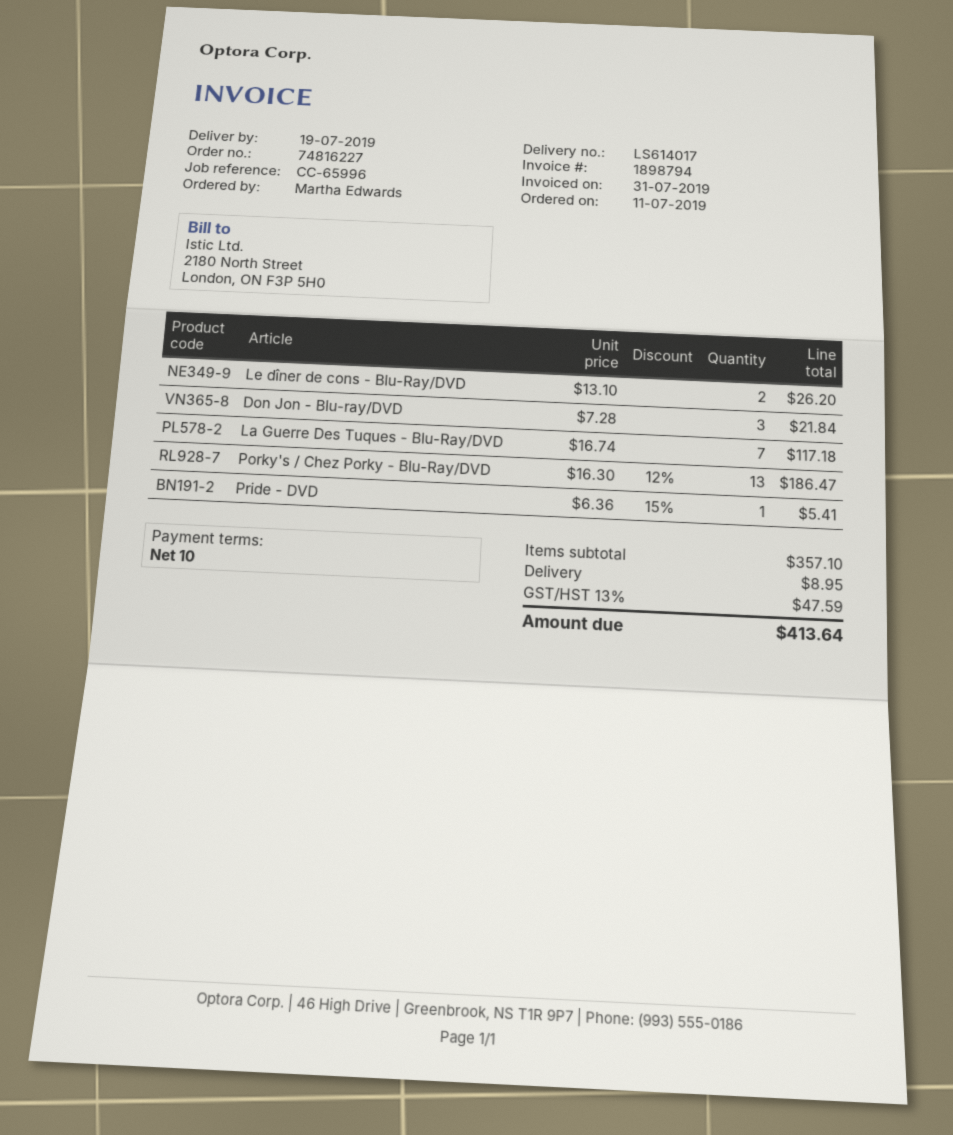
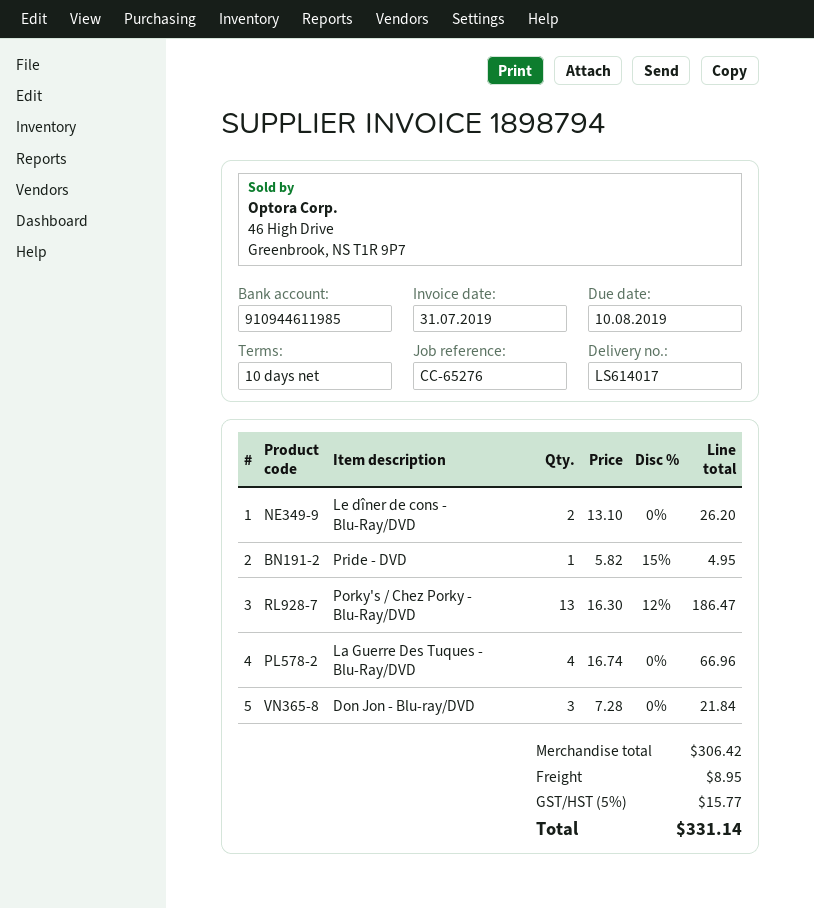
reference: CC-65996 -> CC-65276
La Guerre Des Tuques - Blu-Ray/DVD: 7 x 16.74 = 117.18 -> 4 x 16.74 = 66.96
Pride - DVD: 1 x 6.36 - 15% = 5.41 -> 1 x 5.82 - 15% = 4.95
subtotal: 357.10 -> 306.42
tax: 13% = 47.59 -> 5% = 15.77
total: 413.64 -> 331.14

